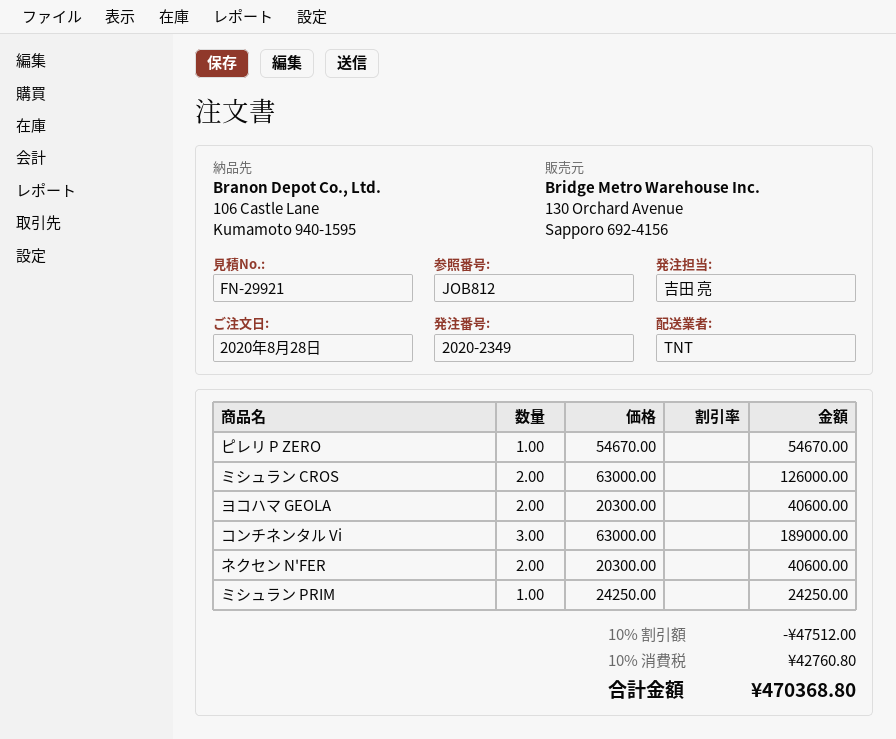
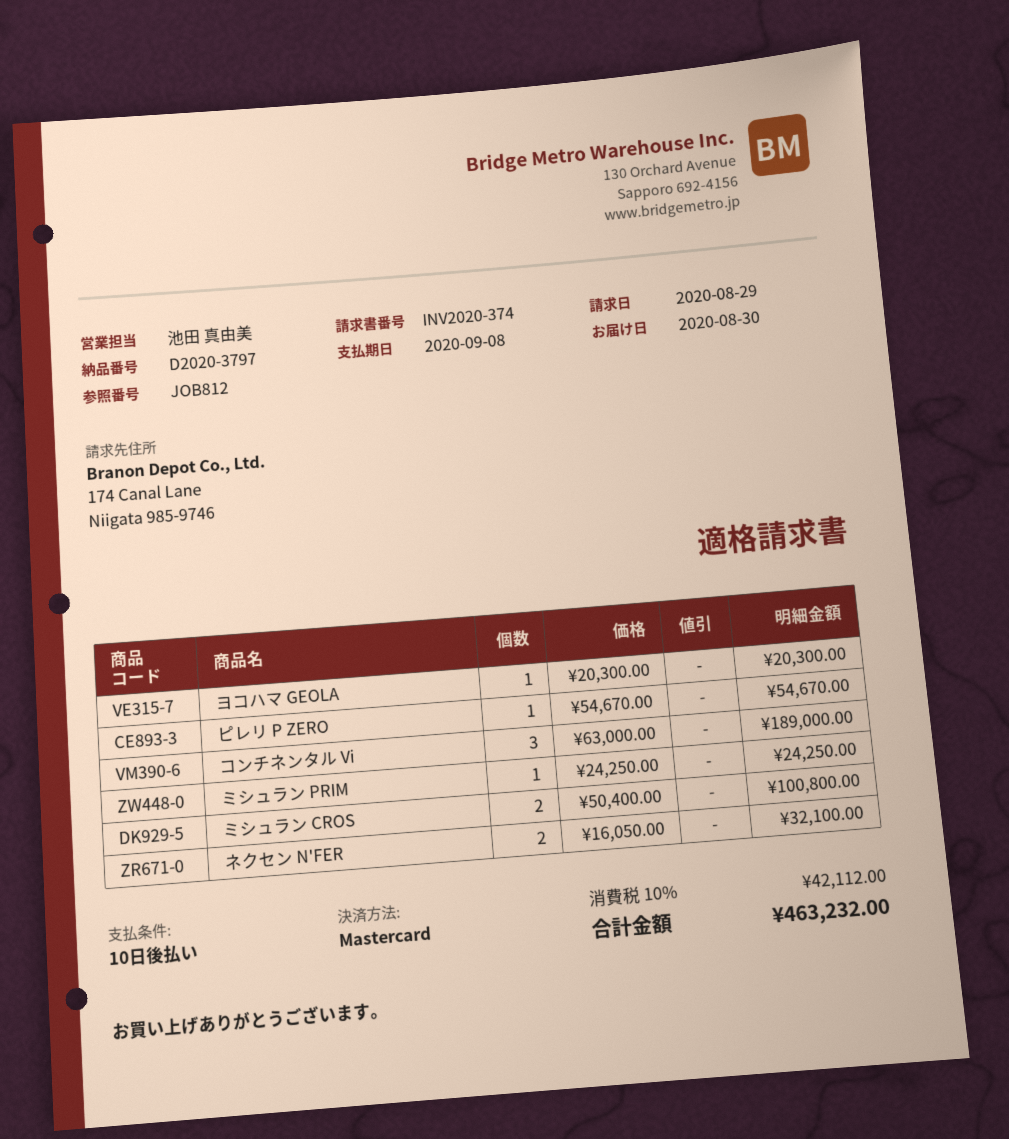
ミシュラン CROS: 2 x 63000.00 = 126000.00 -> 2 x 50400.00 = 100800.00
ヨコハマ GEOLA: 2 x 20300.00 = 40600.00 -> 1 x 20300.00 = 20300.00
ネクセン N'FER: 2 x 20300.00 = 40600.00 -> 2 x 16050.00 = 32100.00
discount: 10% = 47512.00 -> none
tax: 10% = 42760.80 -> 10% = 42112.00
total: 470368.80 -> 463232.00

